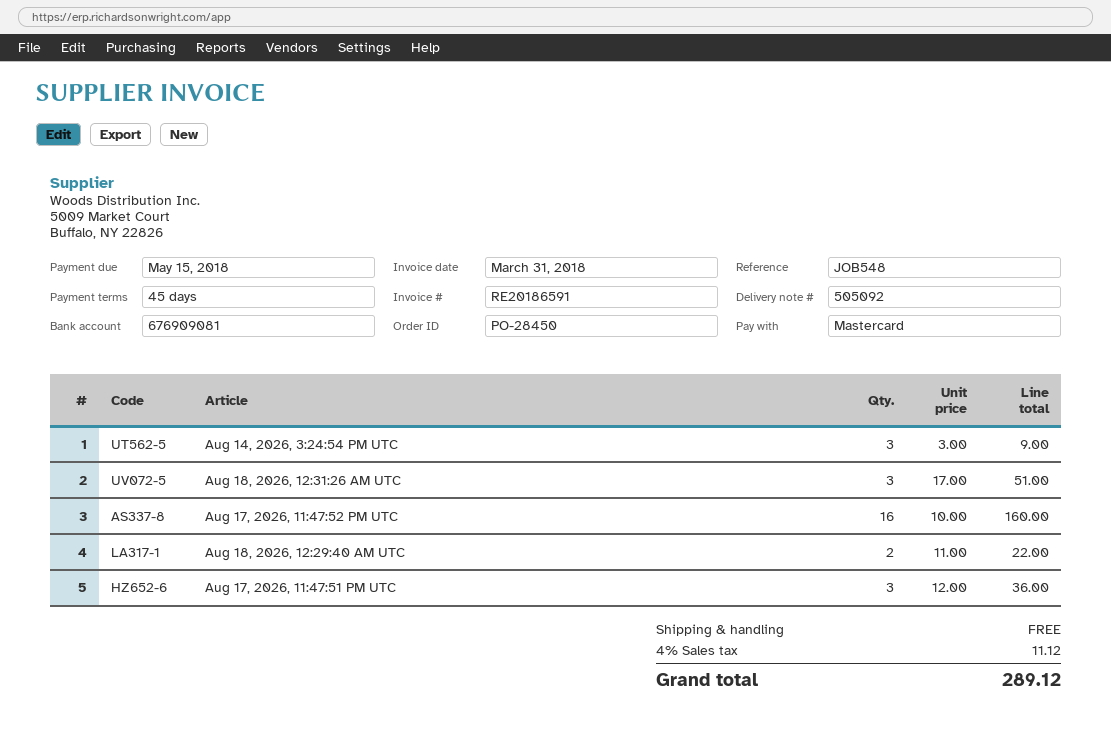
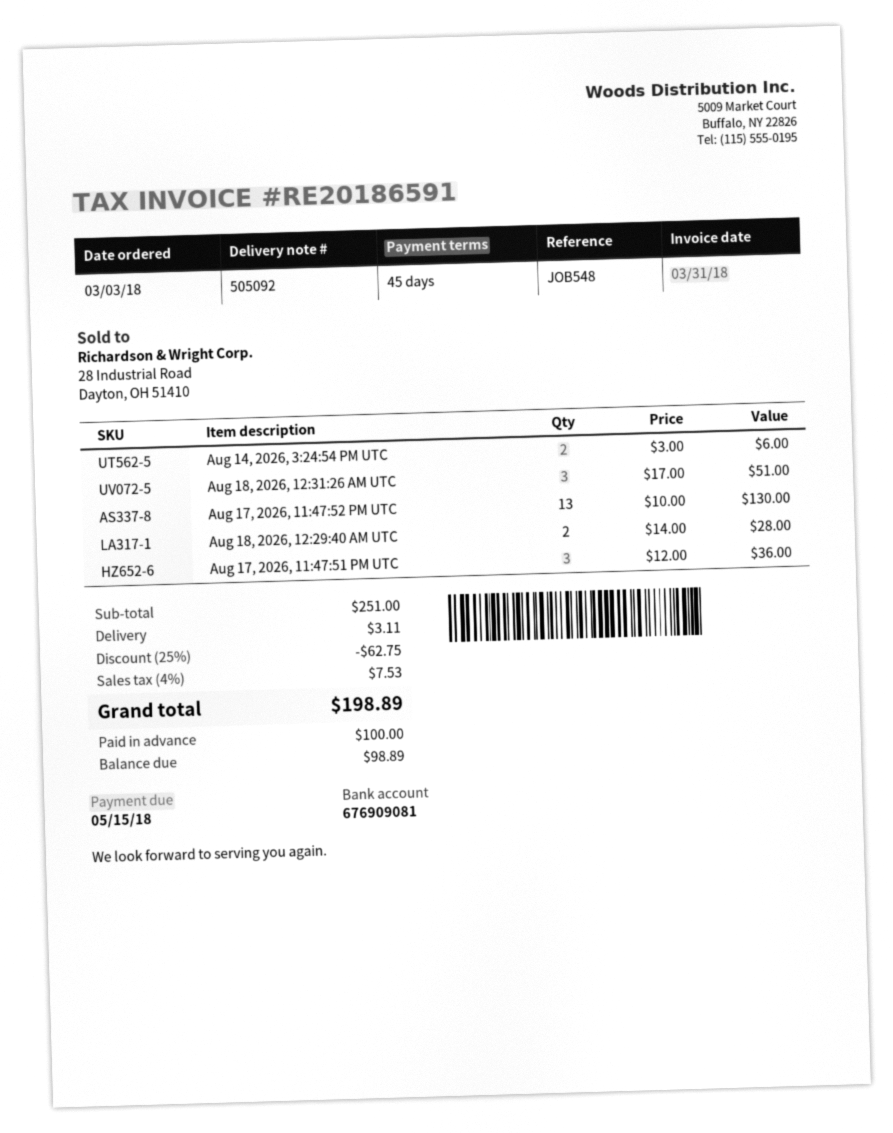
Aug 14, 2026, 3:24:54 PM UTC: 3 x 3.00 = 9.00 -> 2 x 3.00 = 6.00
Aug 17, 2026, 11:47:52 PM UTC: 16 x 10.00 = 160.00 -> 13 x 10.00 = 130.00
Aug 18, 2026, 12:29:40 AM UTC: 2 x 11.00 = 22.00 -> 2 x 14.00 = 28.00
discount: none -> 25% = 62.75
shipping: 0.00 -> 3.11
tax: 4% = 11.12 -> 4% = 7.53
total: 289.12 -> 198.89

